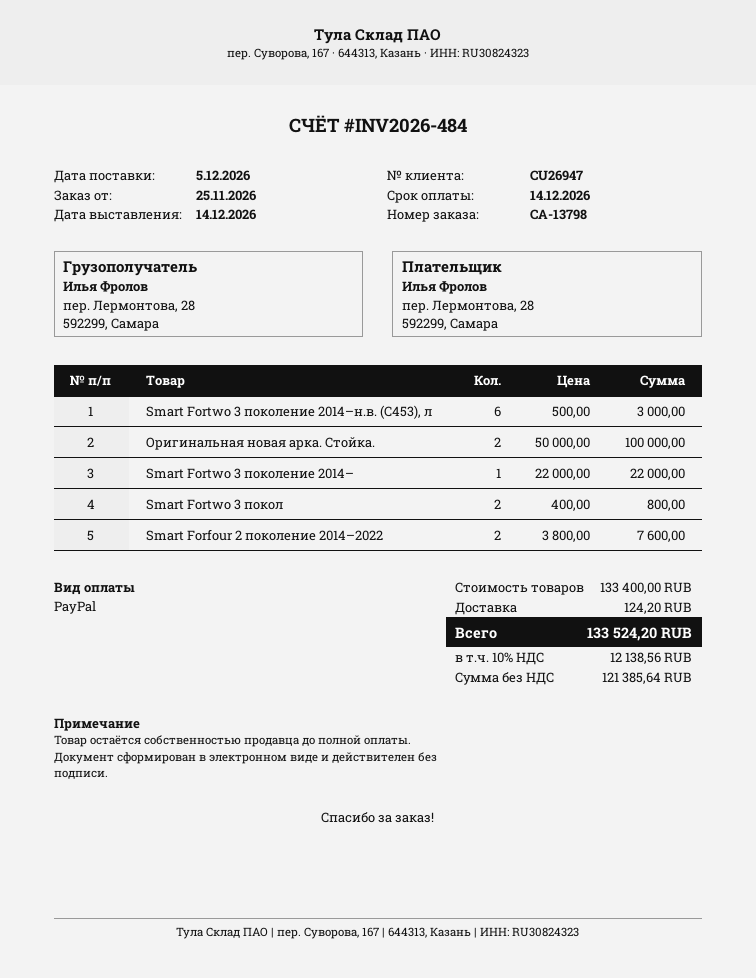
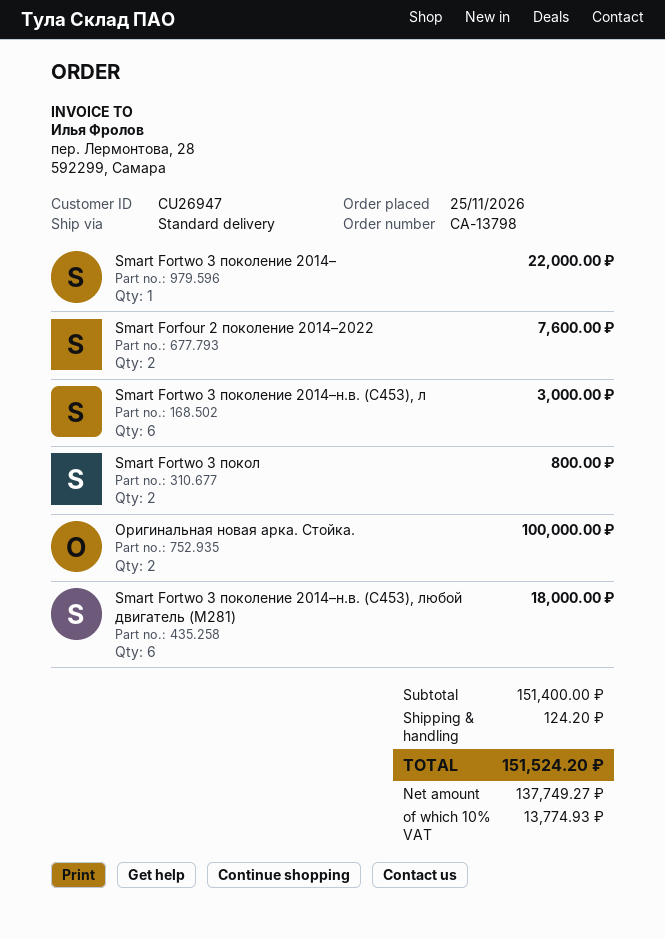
Smart Fortwo 3 поколение 2014–н.в. (C453), любой двигатель (M281): none -> 6 for 18000.00
subtotal: 133400.00 -> 151400.00
net: 121385.64 -> 137749.27
tax: 10% = 12138.56 -> 10% = 13774.93
total: 133524.20 -> 151524.20

